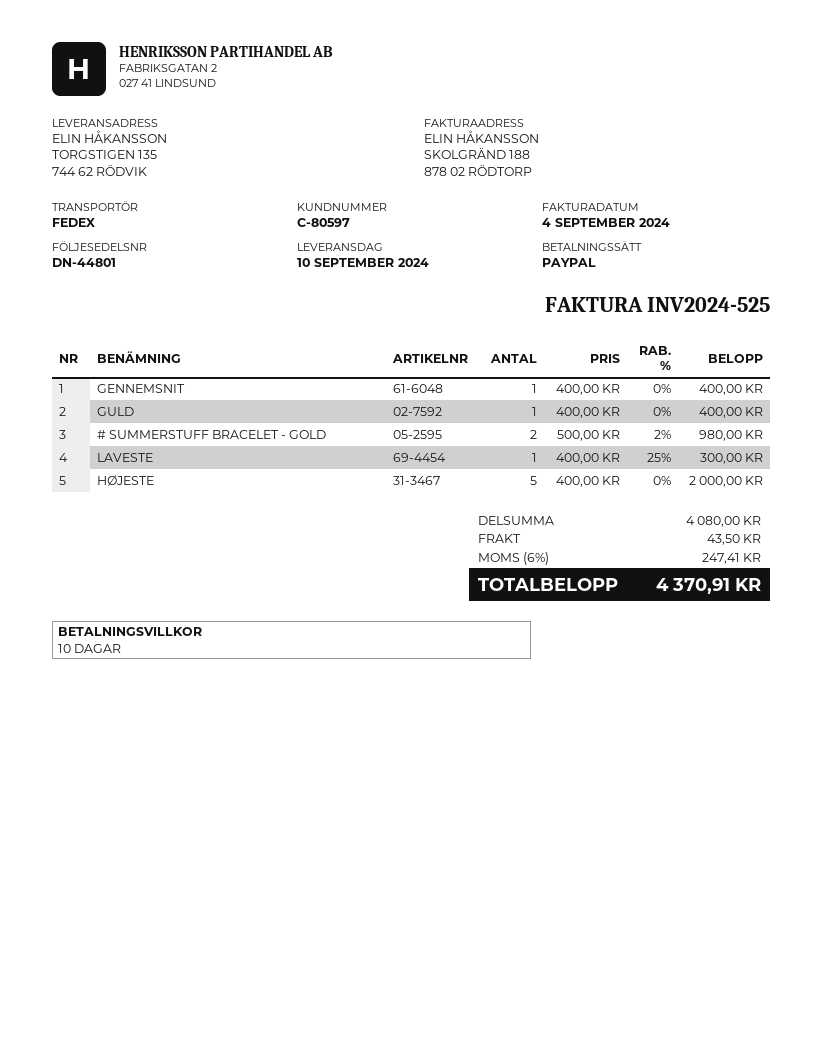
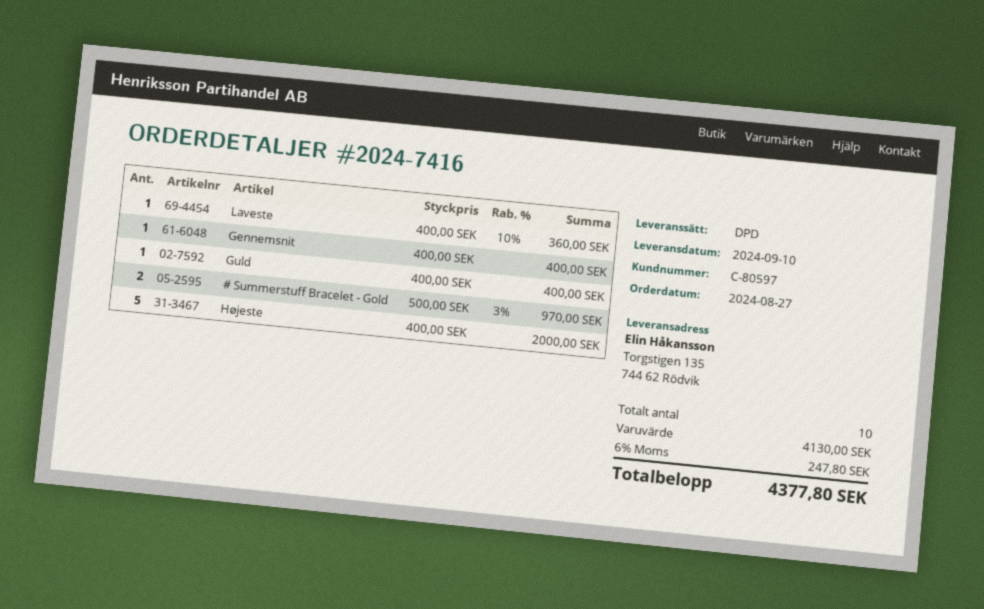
shipping method: FedEx -> DPD
# SUMMERSTUFF BRACELET - GOLD: 2 x 500.00 - 2% = 980.00 -> 2 x 500.00 - 3% = 970.00
LAVESTE: 1 x 400.00 - 25% = 300.00 -> 1 x 400.00 - 10% = 360.00
subtotal: 4080.00 -> 4130.00
shipping: 43.50 -> none
tax: 6% = 247.41 -> 6% = 247.80
total: 4370.91 -> 4377.80

